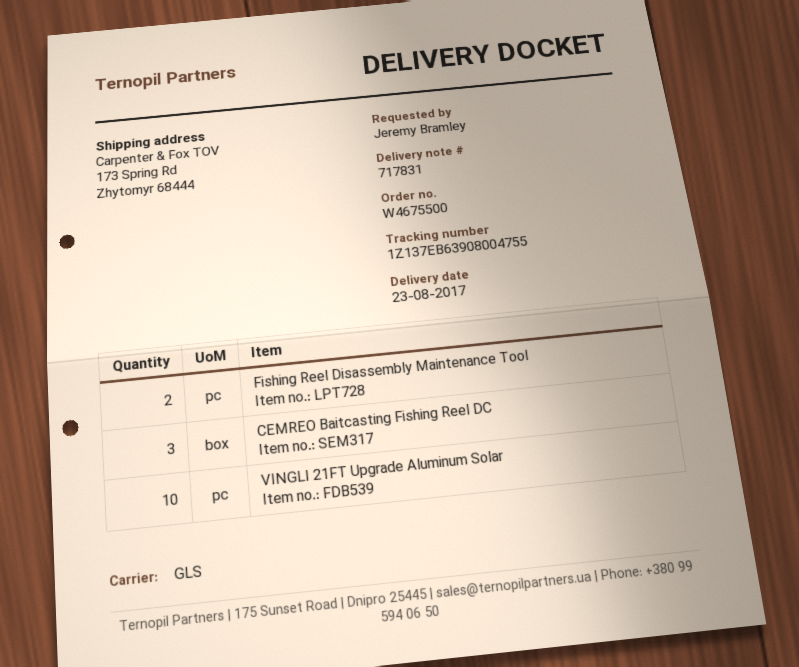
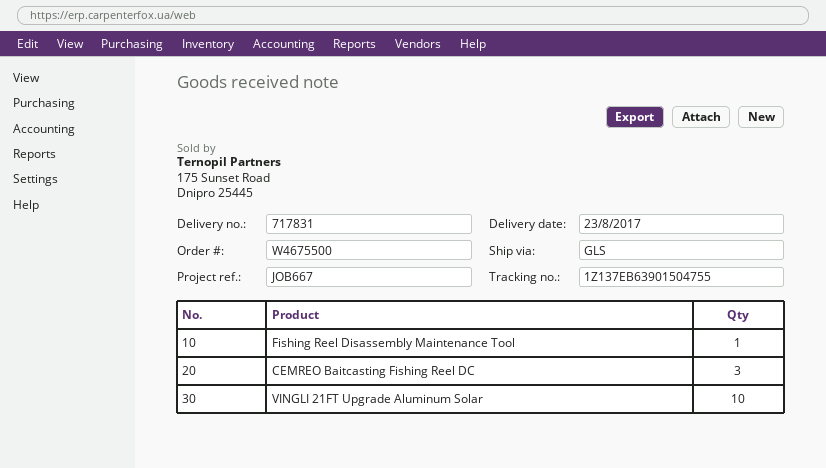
tracking number: 1Z137EB63908004755 -> 1Z137EB63901504755
Fishing Reel Disassembly Maintenance Tool: 2 -> 1

